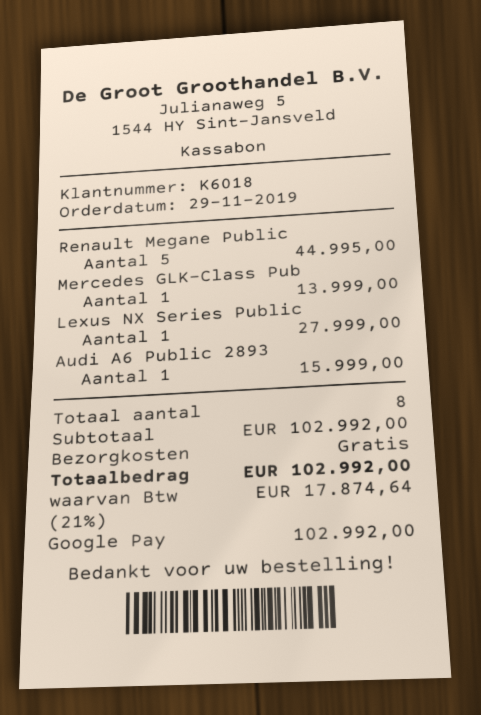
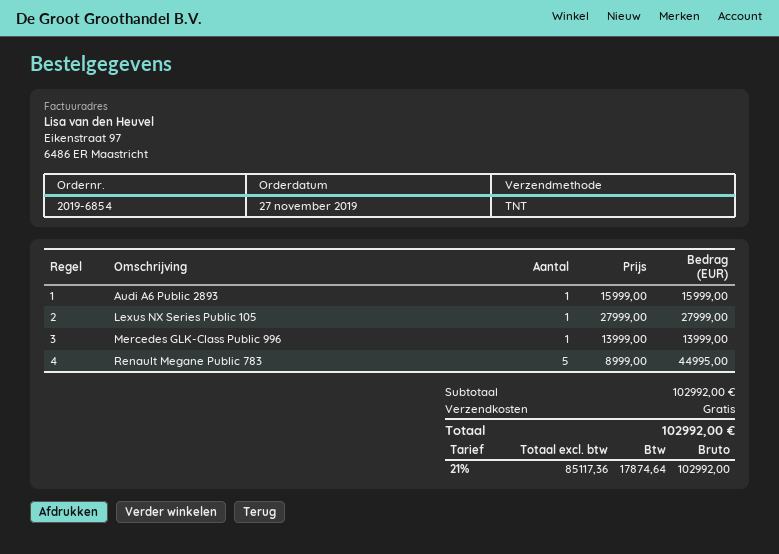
order date: 2019-11-29 -> 2019-11-27

